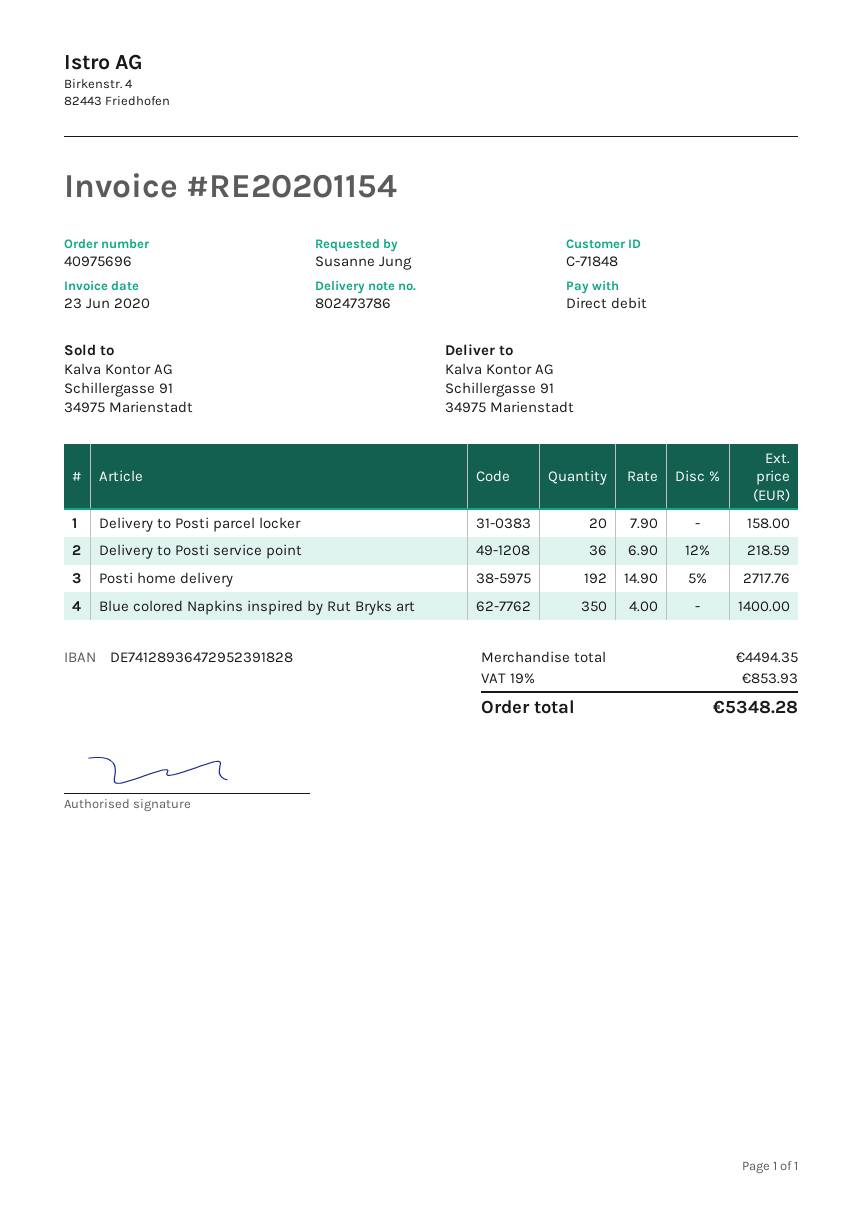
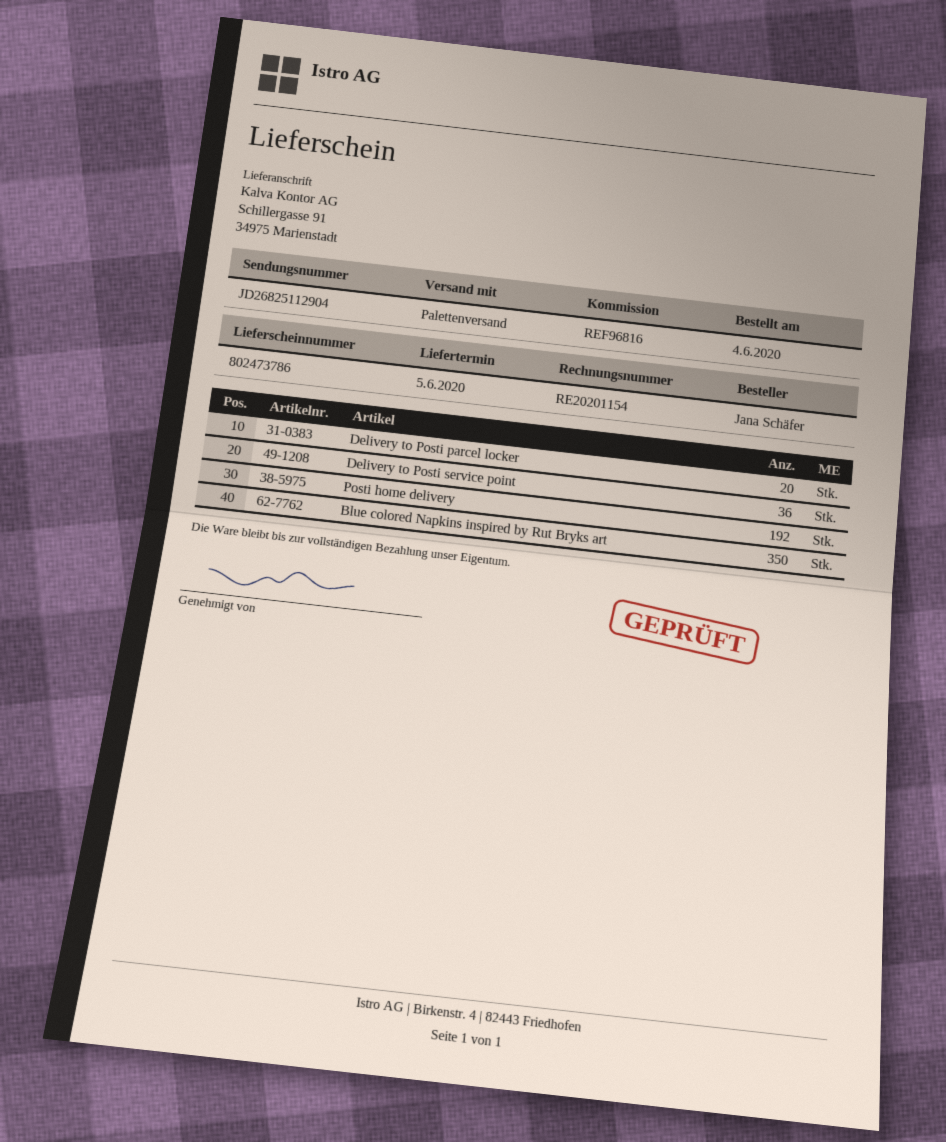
ordered by: Susanne Jung -> Jana Schäfer

